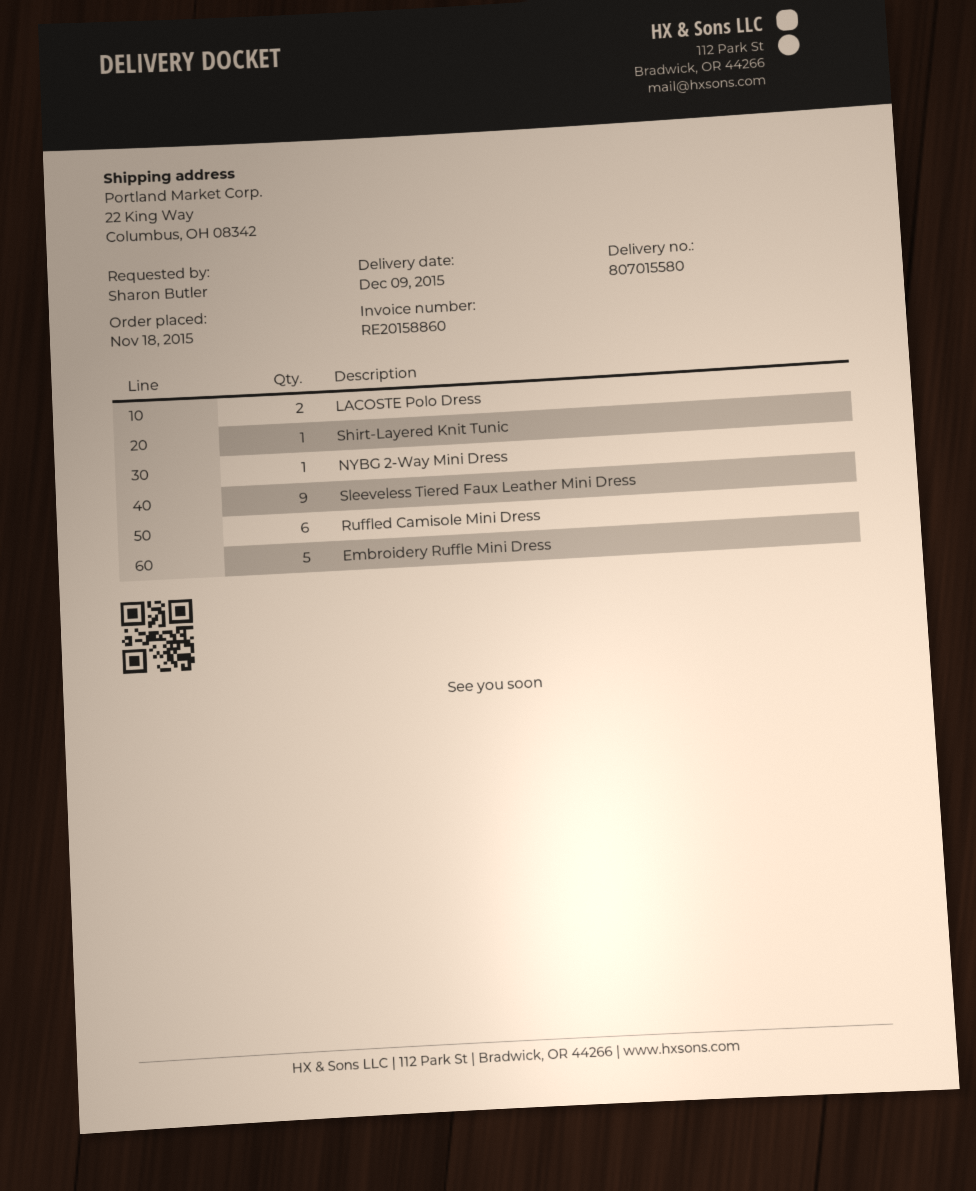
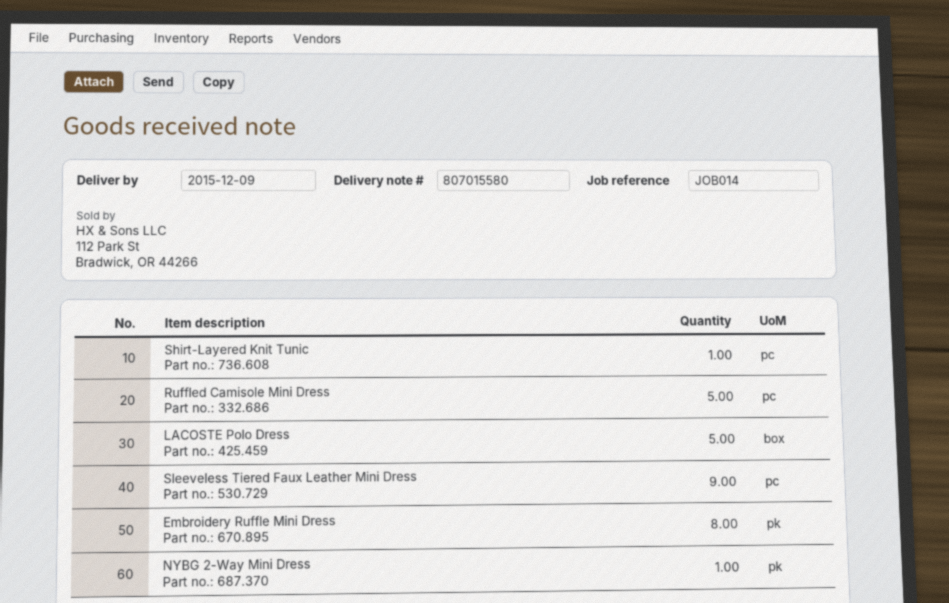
LACOSTE Polo Dress: 2 -> 5
Ruffled Camisole Mini Dress: 6 -> 5
Embroidery Ruffle Mini Dress: 5 -> 8

